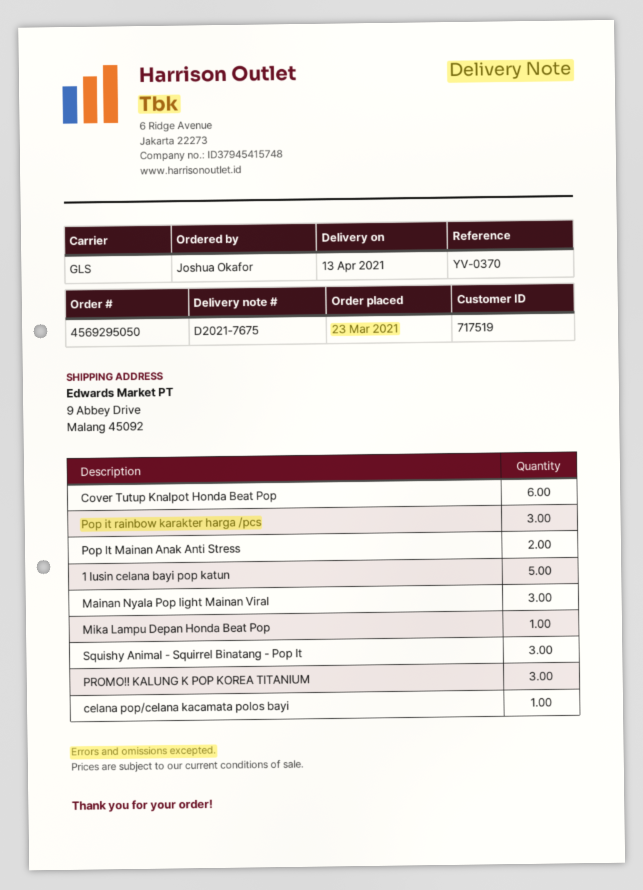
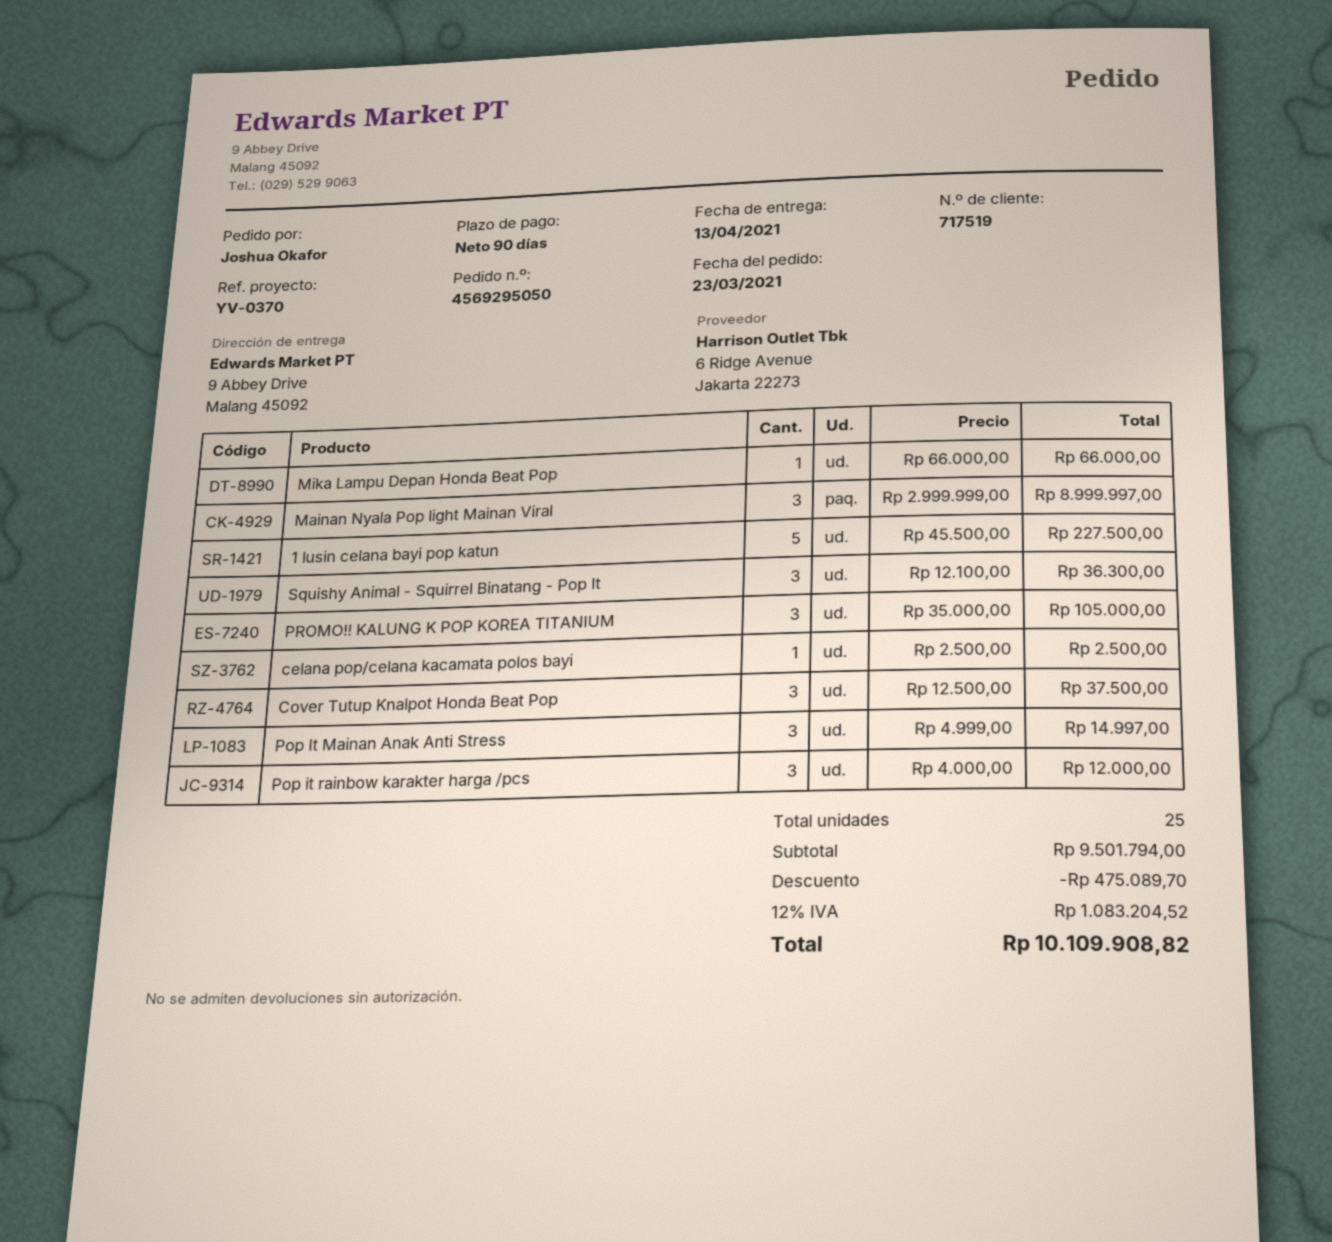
Cover Tutup Knalpot Honda Beat Pop: 6 -> 3
Pop It Mainan Anak Anti Stress: 2 -> 3

